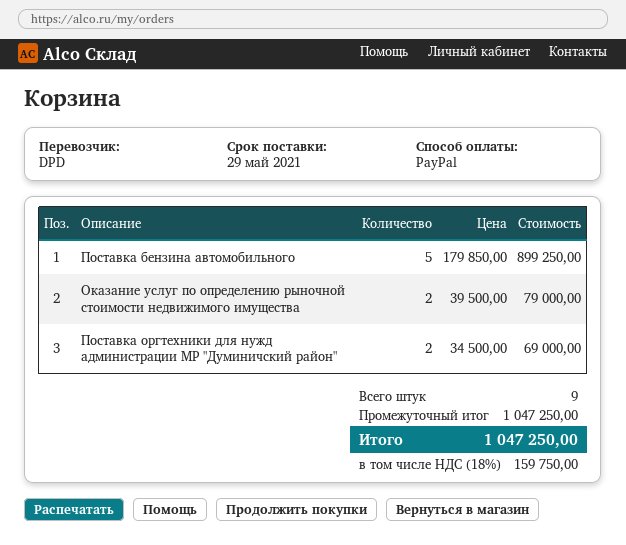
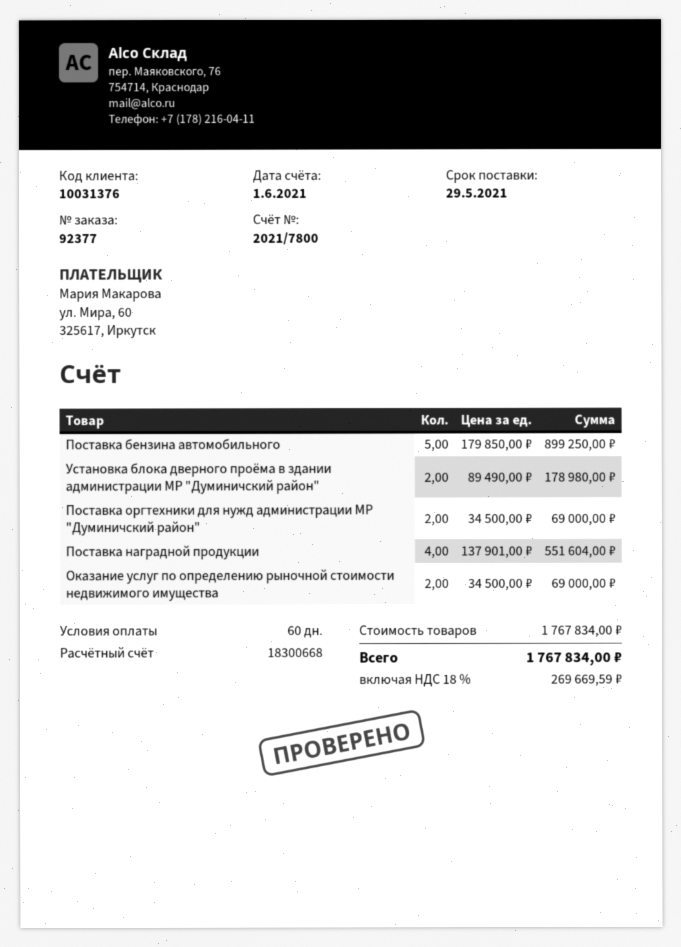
Оказание услуг по определению рыночной стоимости недвижимого имущества: 2 x 39500.00 = 79000.00 -> 2 x 34500.00 = 69000.00
Установка блока дверного проёма в здании администрации МР "Думиничский район": none -> 2 x 89490.00 = 178980.00
Поставка наградной продукции: none -> 4 x 137901.00 = 551604.00
subtotal: 1047250.00 -> 1767834.00
tax: 18% = 159750.00 -> 18% = 269669.59
total: 1047250.00 -> 1767834.00

